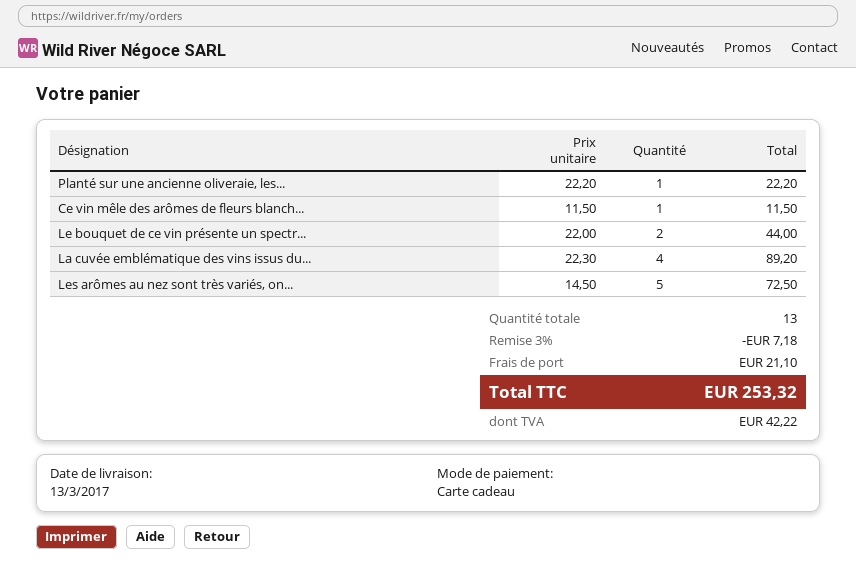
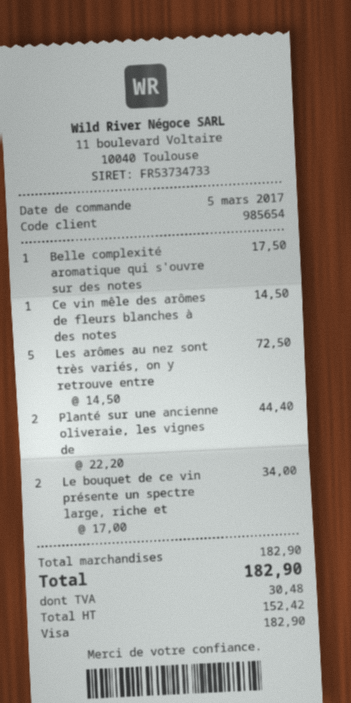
payment method: gift card -> Visa
Planté sur une ancienne oliveraie, les...: 1 x 22.20 = 22.20 -> 2 x 22.20 = 44.40
Ce vin mêle des arômes de fleurs blanch...: 1 x 11.50 = 11.50 -> 1 x 14.50 = 14.50
Le bouquet de ce vin présente un spectr...: 2 x 22.00 = 44.00 -> 2 x 17.00 = 34.00
La cuvée emblématique des vins issus du...: 4 x 22.30 = 89.20 -> none
Belle complexité aromatique qui s'ouvre sur des notes: none -> 1 x 17.50 = 17.50
discount: 3% = 7.18 -> none
shipping: 21.10 -> none
tax: 42.22 -> 30.48
total: 253.32 -> 182.90

